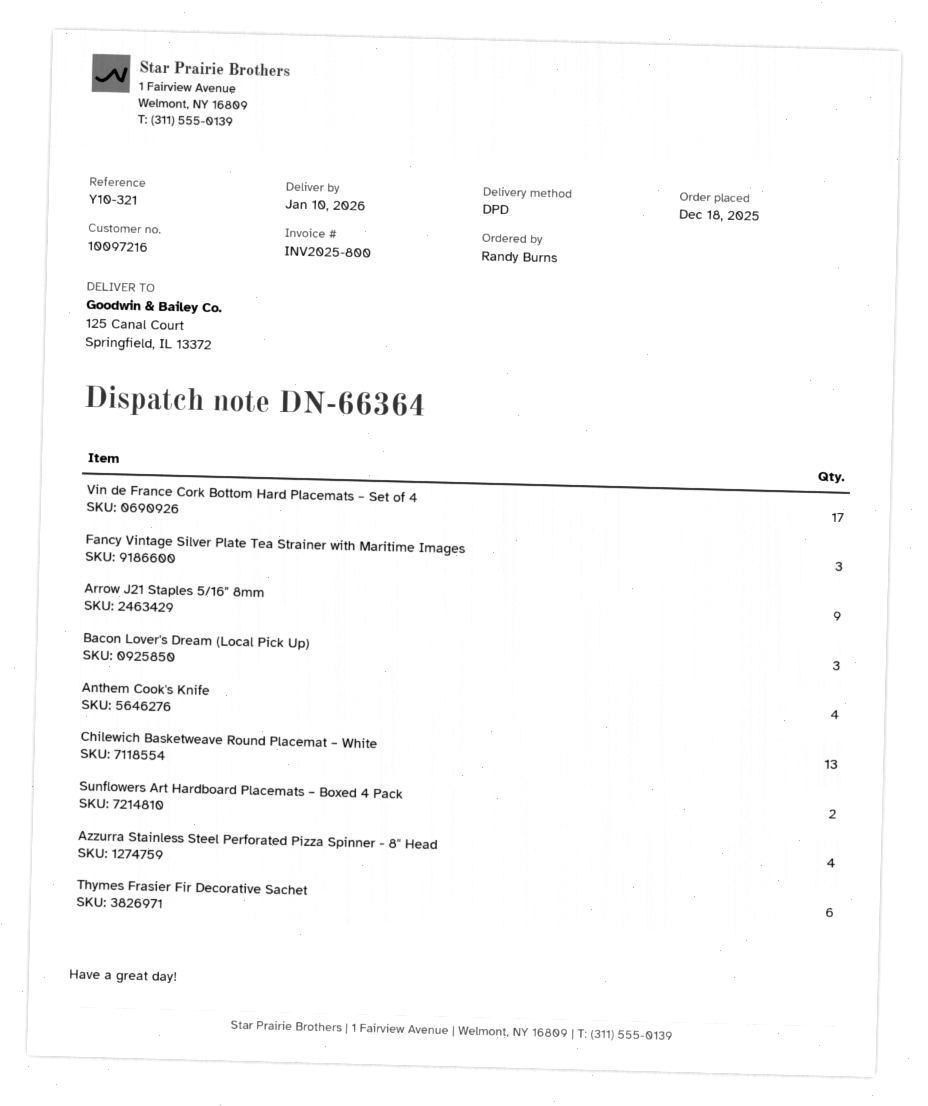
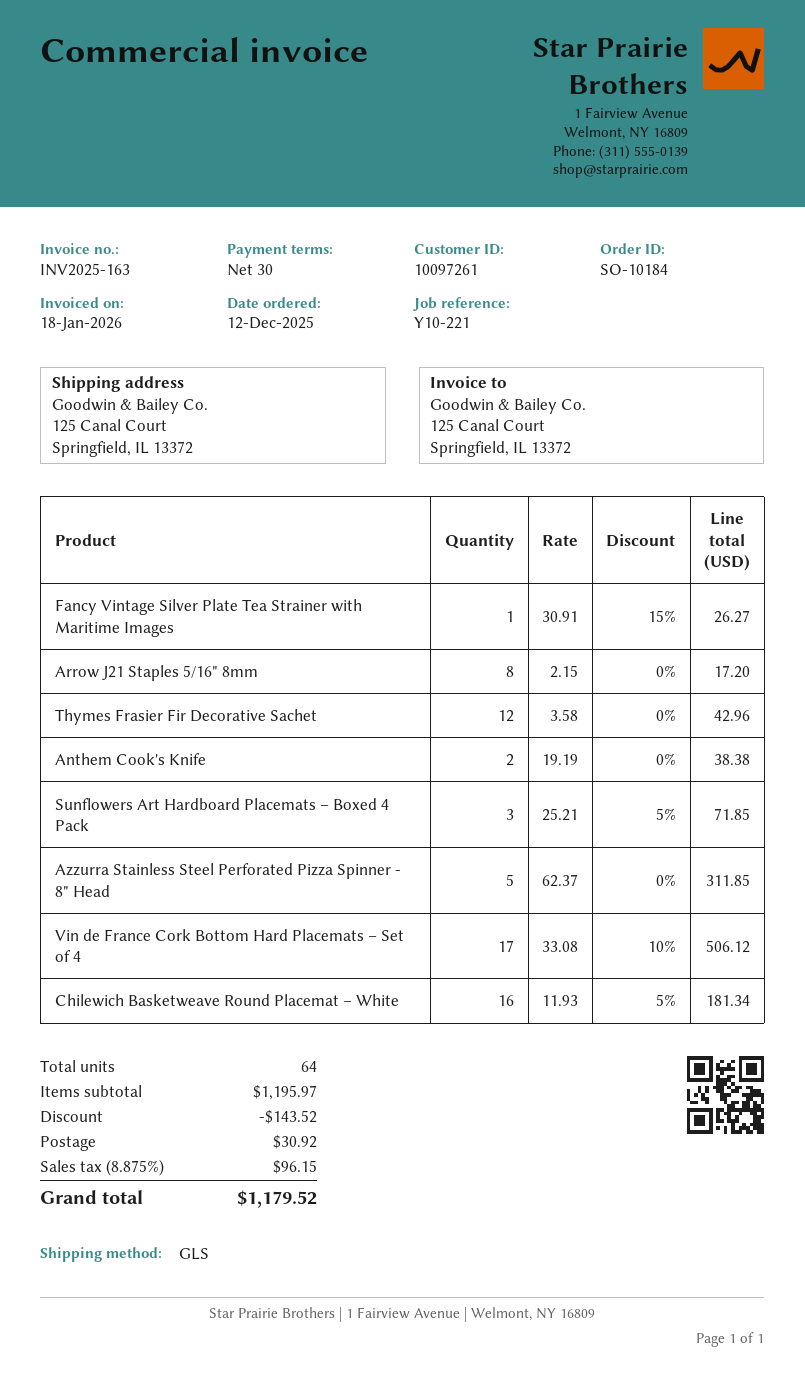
order date: 2025-12-18 -> 2025-12-12
invoice number: INV2025-800 -> INV2025-163
customer number: 10097216 -> 10097261
reference: Y10-321 -> Y10-221
shipping method: DPD -> GLS
Fancy Vintage Silver Plate Tea Strainer with Maritime Images: 3 -> 1
Arrow J21 Staples 5/16" 8mm: 9 -> 8
Bacon Lover's Dream (Local Pick Up): 3 -> none
Anthem Cook's Knife: 4 -> 2
Chilewich Basketweave Round Placemat – White: 13 -> 16
Sunflowers Art Hardboard Placemats – Boxed 4 Pack: 2 -> 3
Azzurra Stainless Steel Perforated Pizza Spinner - 8" Head: 4 -> 5
Thymes Frasier Fir Decorative Sachet: 6 -> 12

